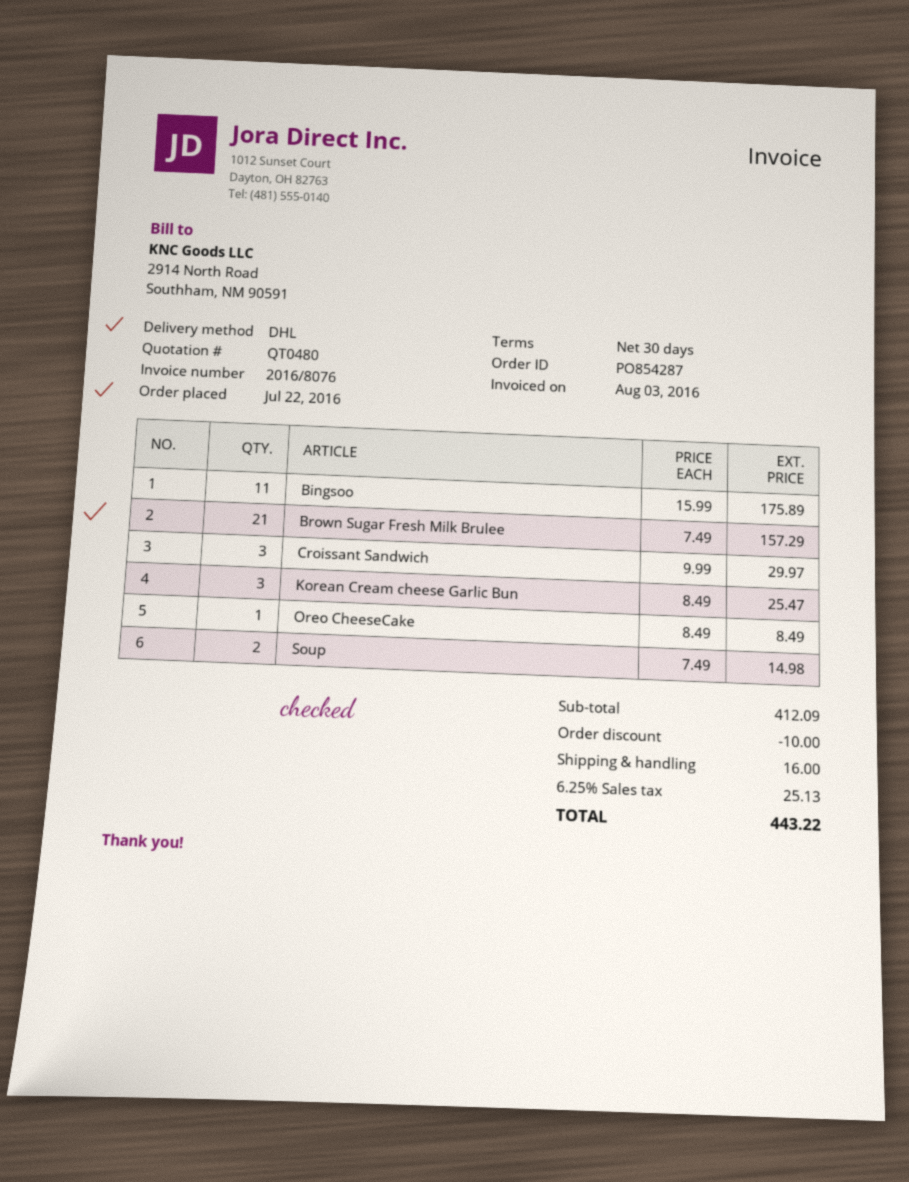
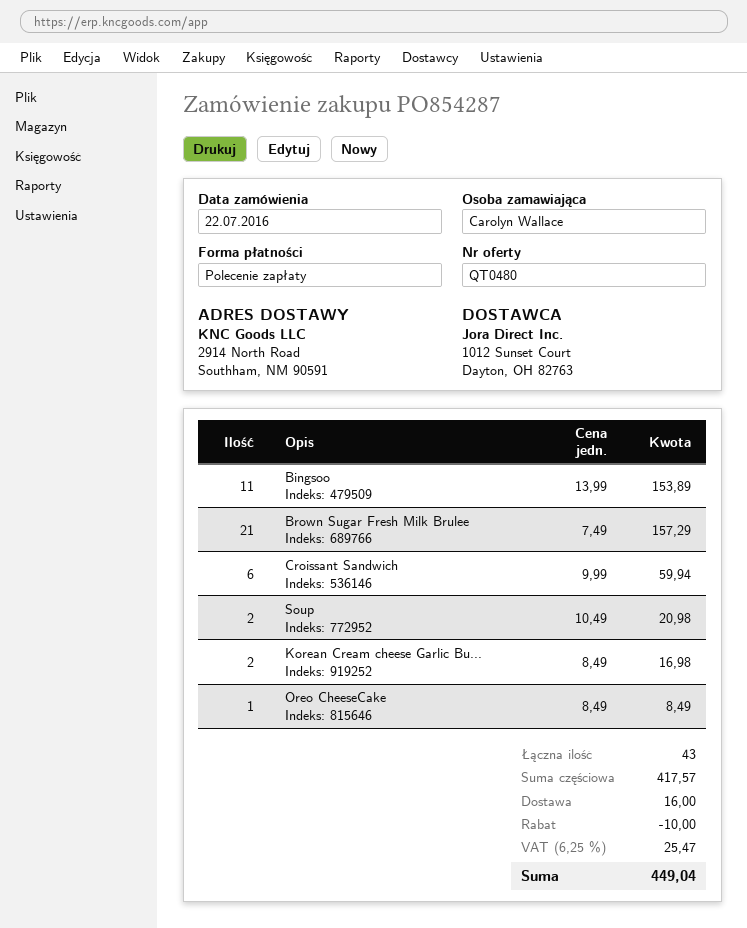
Bingsoo: 11 x 15.99 = 175.89 -> 11 x 13.99 = 153.89
Croissant Sandwich: 3 x 9.99 = 29.97 -> 6 x 9.99 = 59.94
Korean Cream cheese Garlic Bun: 3 x 8.49 = 25.47 -> 2 x 8.49 = 16.98
Soup: 2 x 7.49 = 14.98 -> 2 x 10.49 = 20.98
subtotal: 412.09 -> 417.57
tax: 6.25% = 25.13 -> 6.25% = 25.47
total: 443.22 -> 449.04

